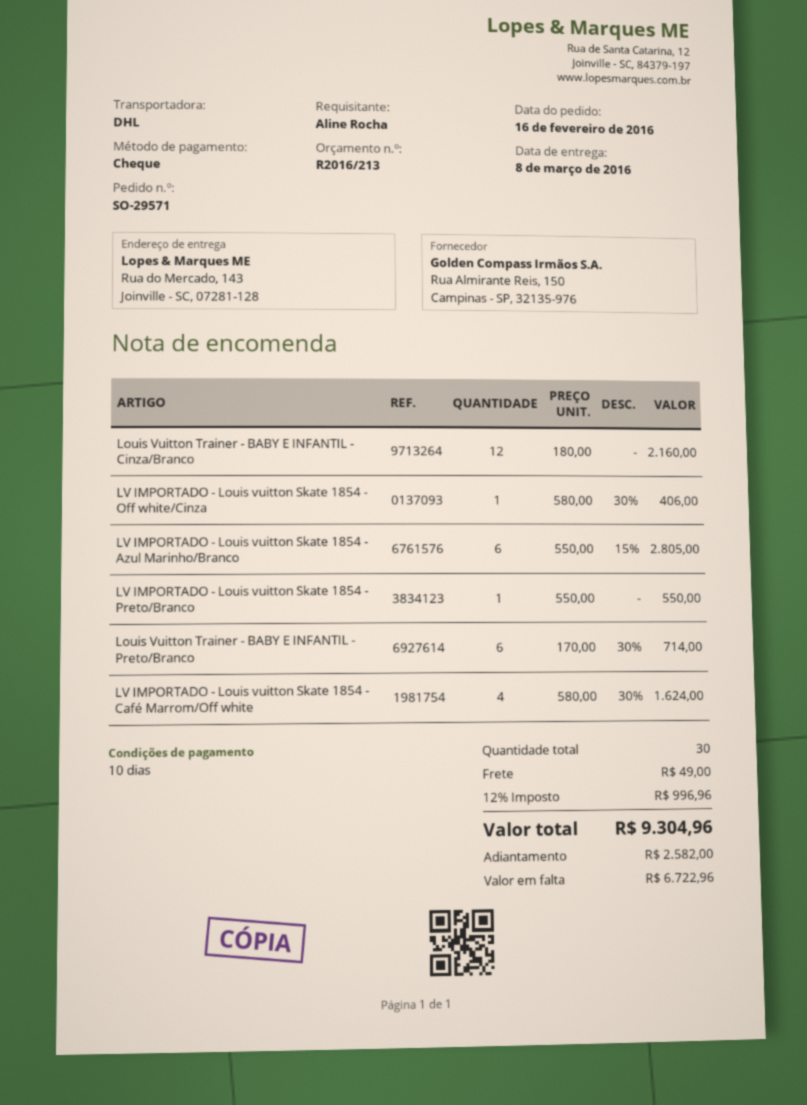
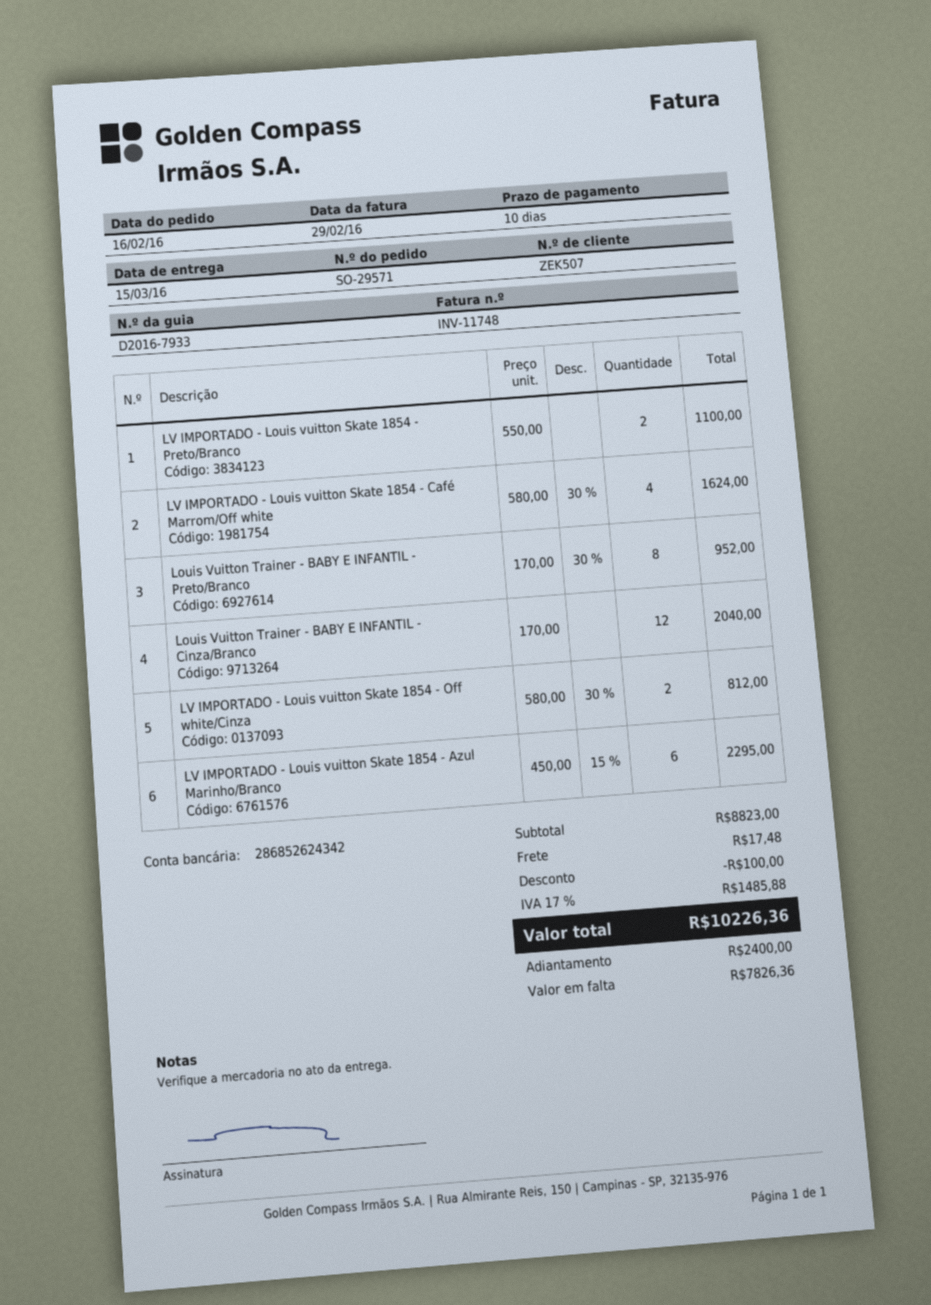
delivery date: 2016-03-08 -> 2016-03-15
Louis Vuitton Trainer - BABY E INFANTIL - Cinza/Branco: 12 x 180.00 = 2160.00 -> 12 x 170.00 = 2040.00
LV IMPORTADO - Louis vuitton Skate 1854 - Off white/Cinza: 1 x 580.00 - 30% = 406.00 -> 2 x 580.00 - 30% = 812.00
LV IMPORTADO - Louis vuitton Skate 1854 - Azul Marinho/Branco: 6 x 550.00 - 15% = 2805.00 -> 6 x 450.00 - 15% = 2295.00
LV IMPORTADO - Louis vuitton Skate 1854 - Preto/Branco: 1 x 550.00 = 550.00 -> 2 x 550.00 = 1100.00
Louis Vuitton Trainer - BABY E INFANTIL - Preto/Branco: 6 x 170.00 - 30% = 714.00 -> 8 x 170.00 - 30% = 952.00
discount: none -> 100.00
shipping: 49.00 -> 17.48
tax: 12% = 996.96 -> 17% = 1485.88
total: 9304.96 -> 10226.36
deposit: 2582.00 -> 2400.00
balance: 6722.96 -> 7826.36

